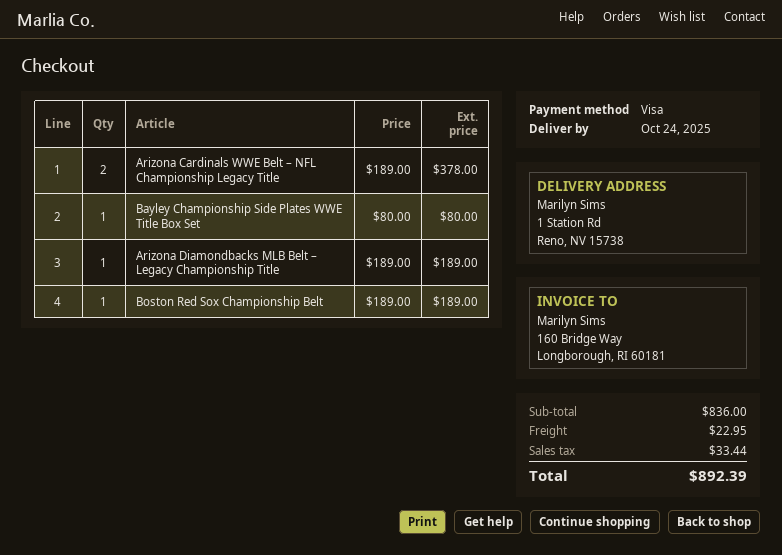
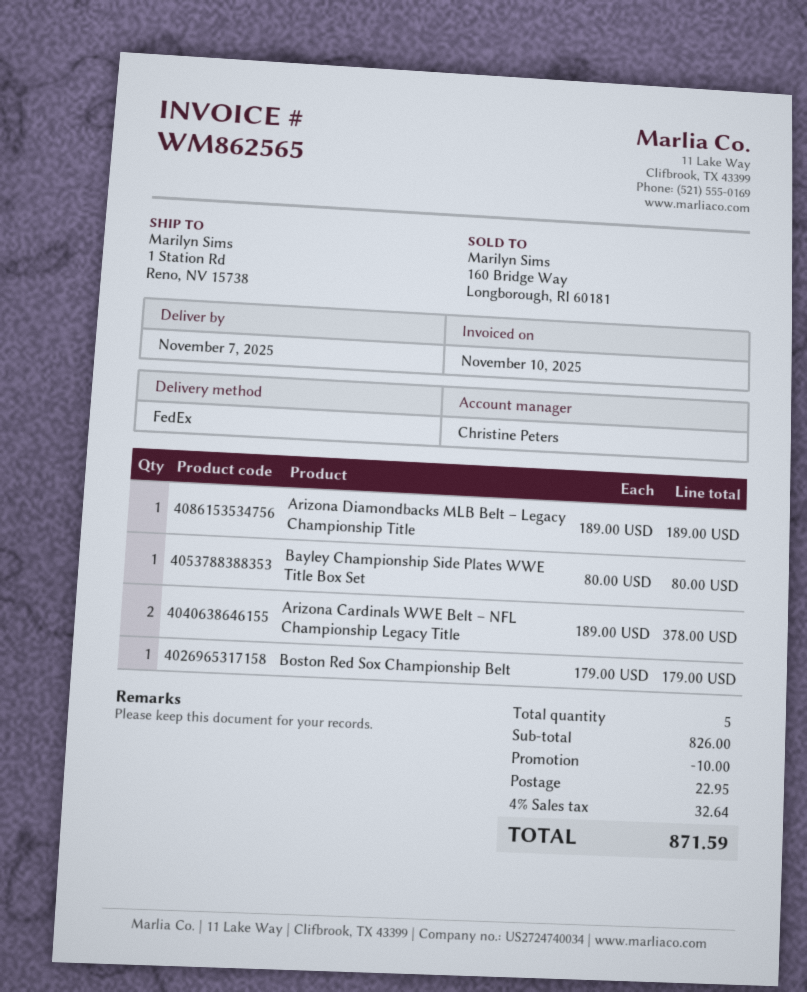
delivery date: 2025-10-24 -> 2025-11-07
Boston Red Sox Championship Belt: 1 x 189.00 = 189.00 -> 1 x 179.00 = 179.00
subtotal: 836.00 -> 826.00
discount: none -> 10.00
tax: 33.44 -> 32.64
total: 892.39 -> 871.59

